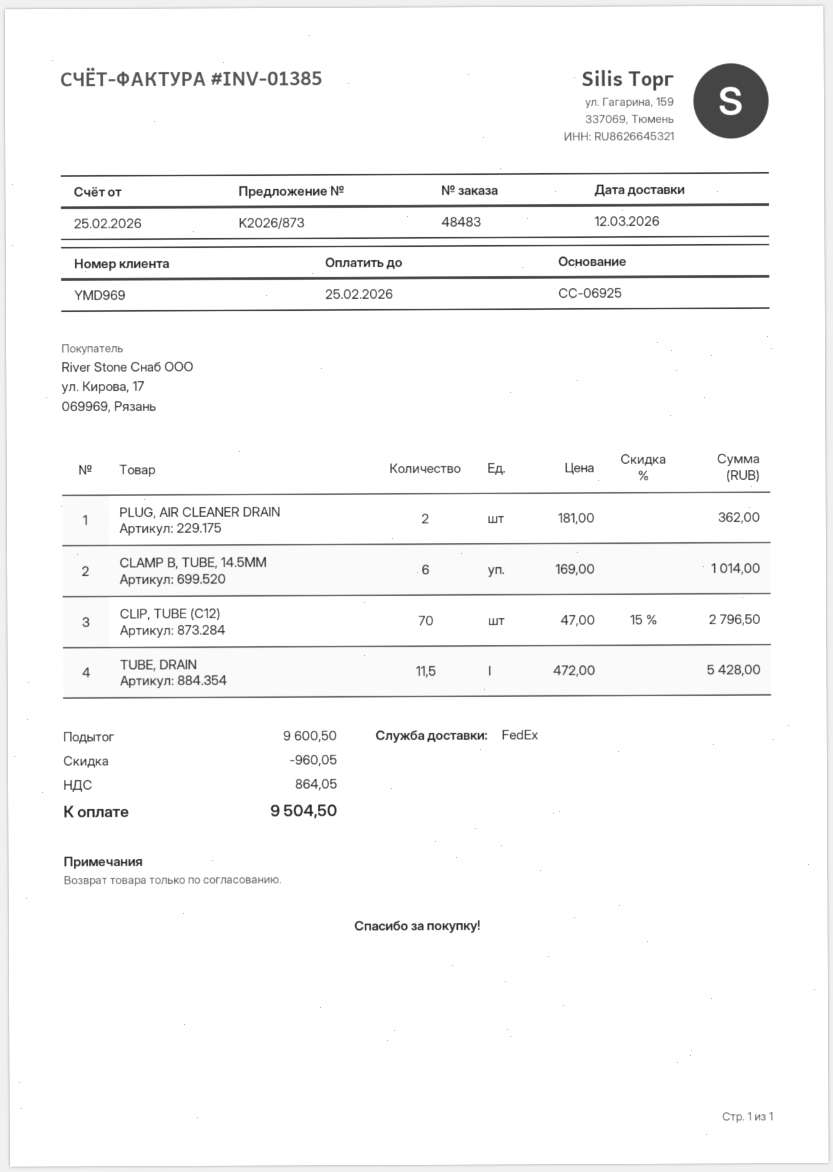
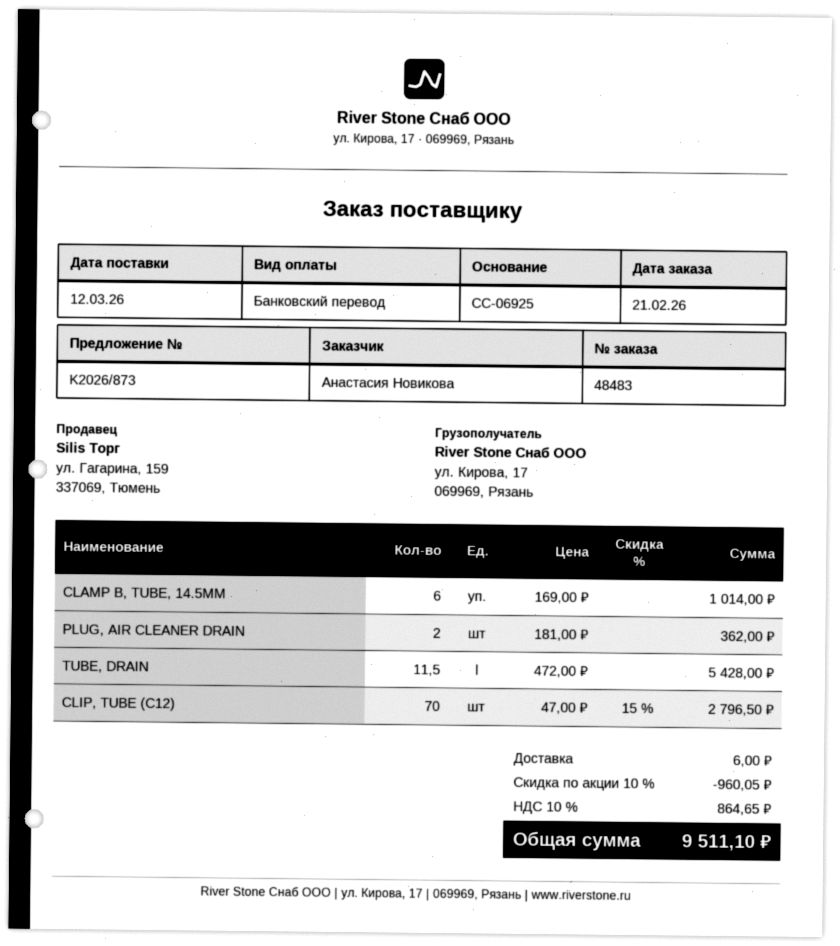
shipping: none -> 6.00
tax: 864.05 -> 864.65
total: 9504.50 -> 9511.10

